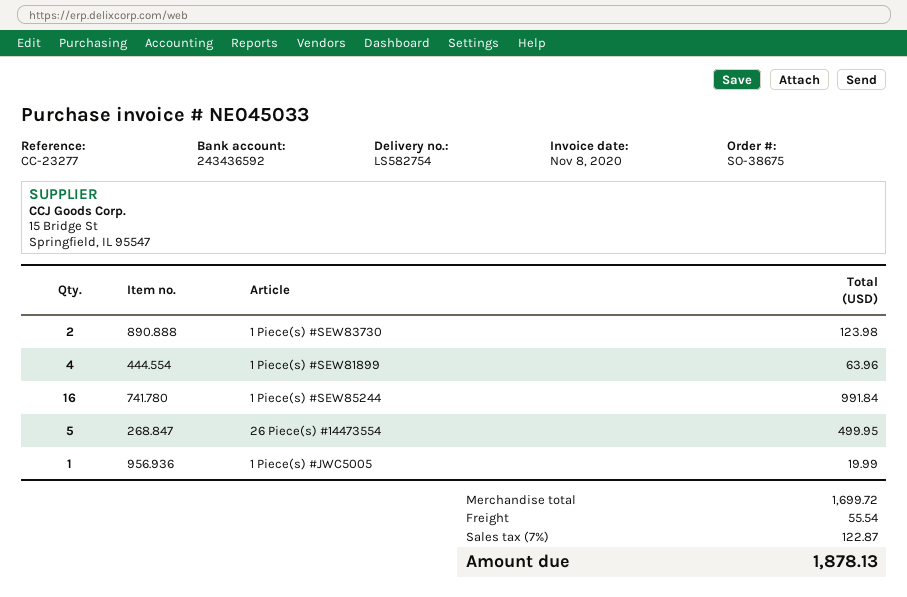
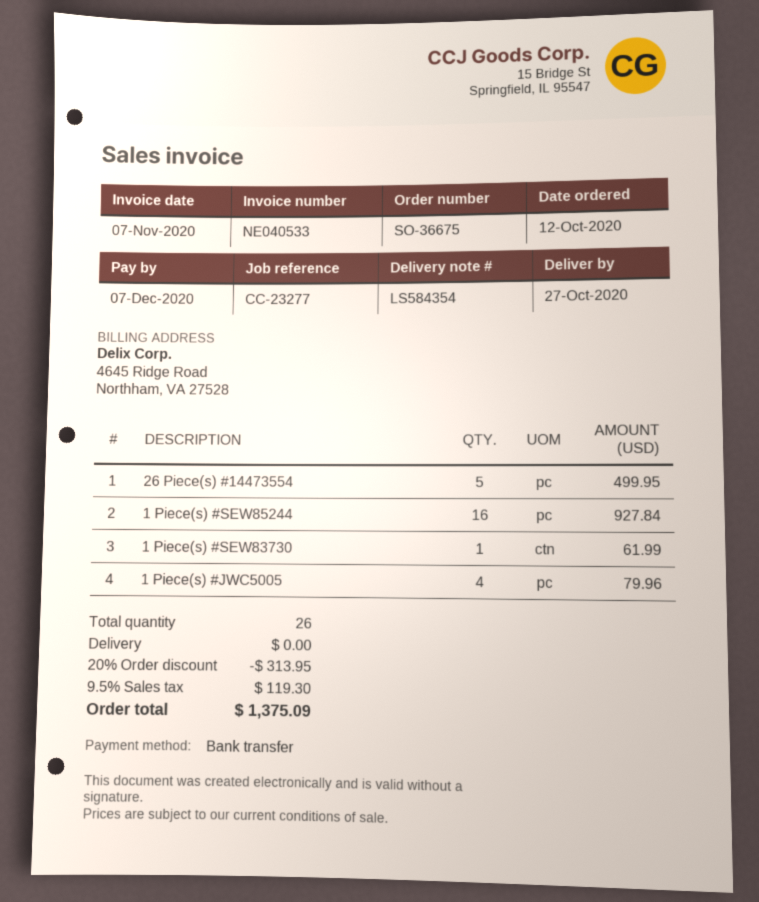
order number: SO-38675 -> SO-36675
delivery note number: LS582754 -> LS584354
invoice number: NE045033 -> NE040533
invoice date: 2020-11-08 -> 2020-11-07
1 Piece(s) #SEW83730: 2 for 123.98 -> 1 for 61.99
1 Piece(s) #SEW81899: 4 for 63.96 -> none
1 Piece(s) #SEW85244: 16 for 991.84 -> 16 for 927.84
1 Piece(s) #JWC5005: 1 for 19.99 -> 4 for 79.96
discount: none -> 20% = 313.95
shipping: 55.54 -> 0.00
tax: 7% = 122.87 -> 9.5% = 119.30
total: 1878.13 -> 1375.09

